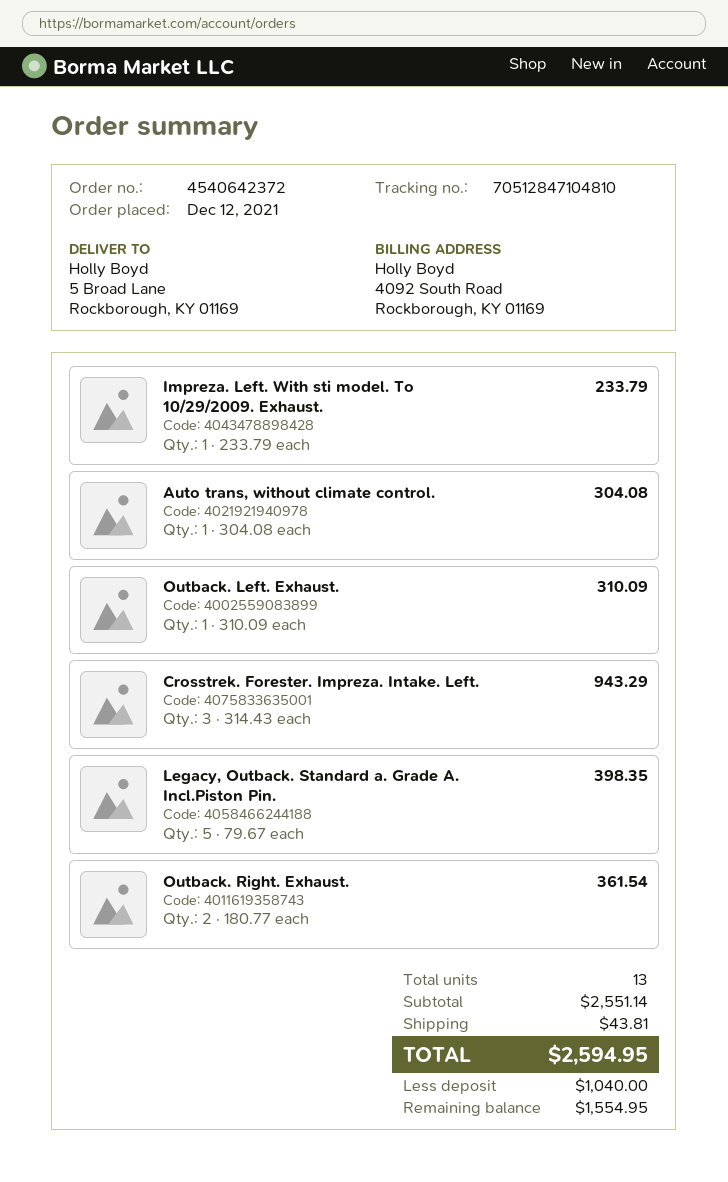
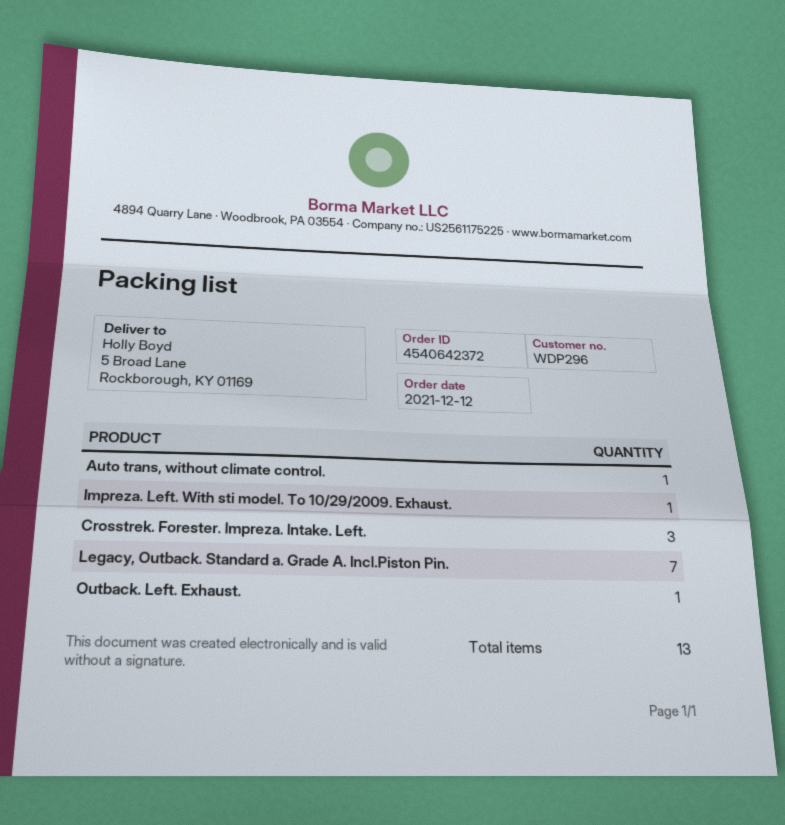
Legacy, Outback. Standard a. Grade A. Incl.Piston Pin.: 5 -> 7
Outback. Right. Exhaust.: 2 -> none

